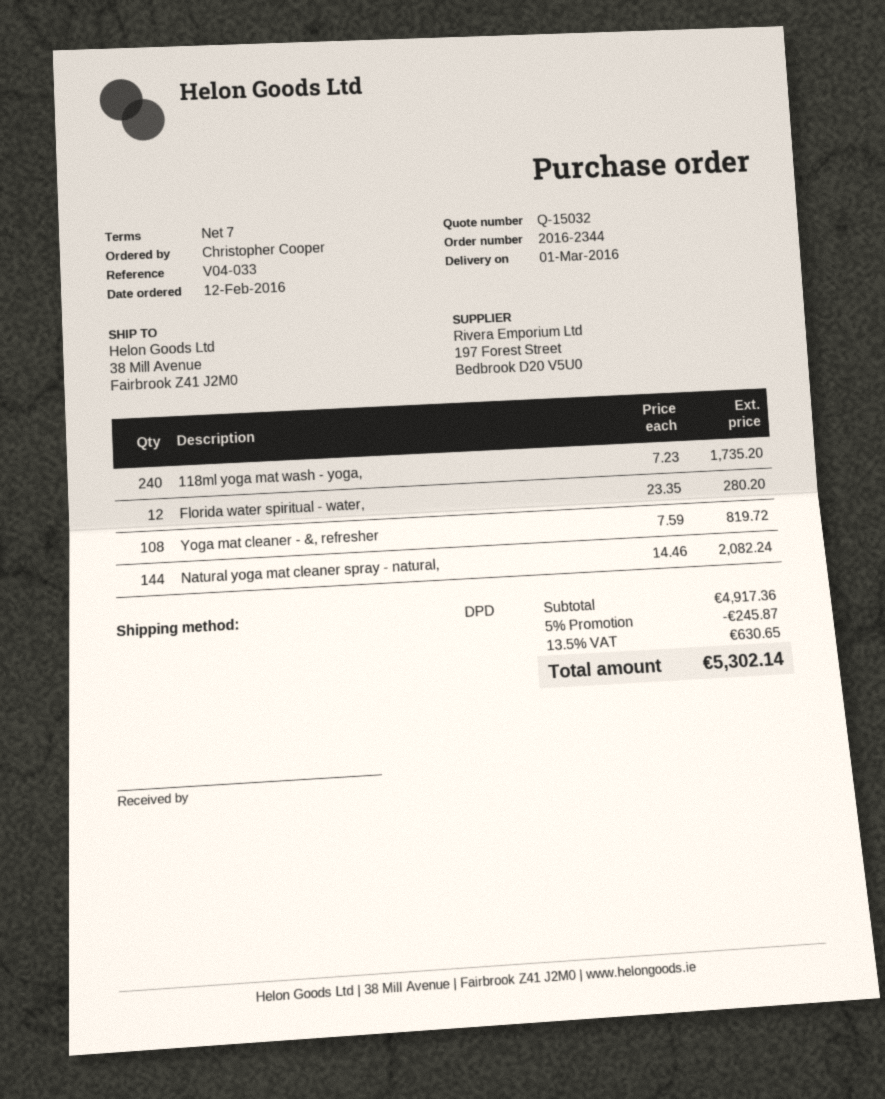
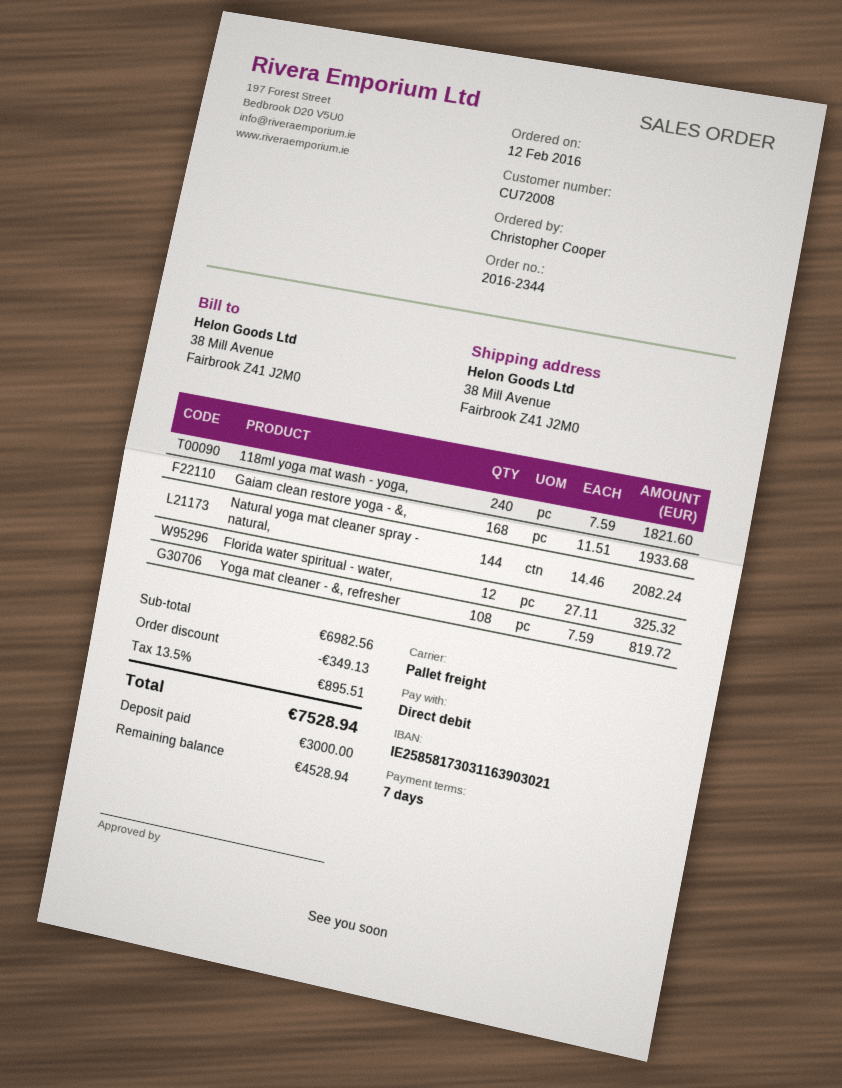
shipping method: DPD -> pallet freight
118ml yoga mat wash - yoga,: 240 x 7.23 = 1735.20 -> 240 x 7.59 = 1821.60
Florida water spiritual - water,: 12 x 23.35 = 280.20 -> 12 x 27.11 = 325.32
Gaiam clean restore yoga - &,: none -> 168 x 11.51 = 1933.68
subtotal: 4917.36 -> 6982.56
discount: 245.87 -> 349.13
tax: 13.5% = 630.65 -> 13.5% = 895.51
total: 5302.14 -> 7528.94

